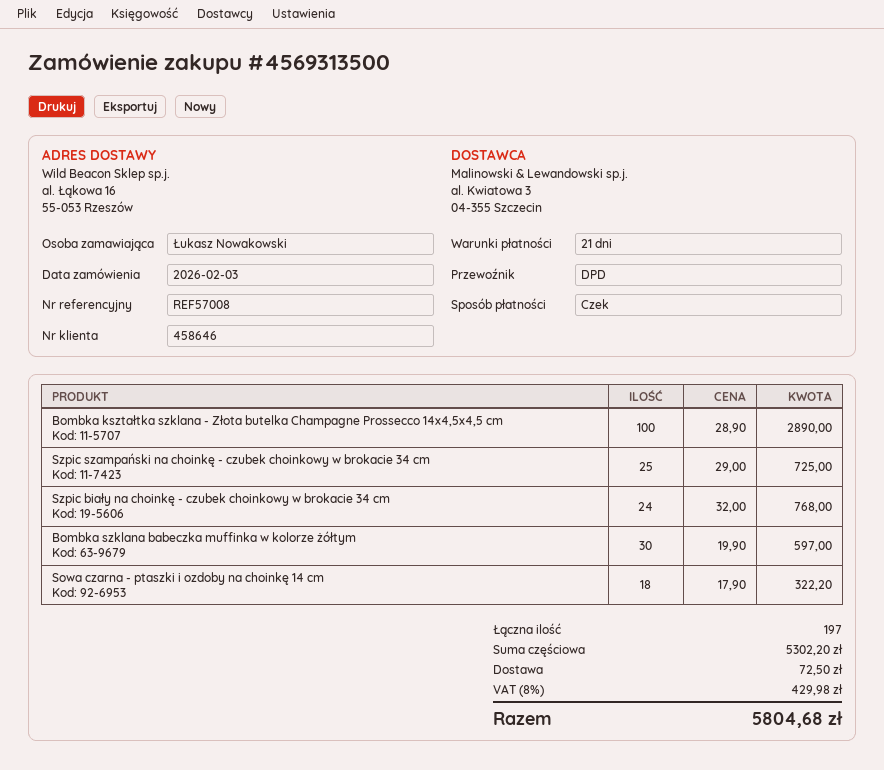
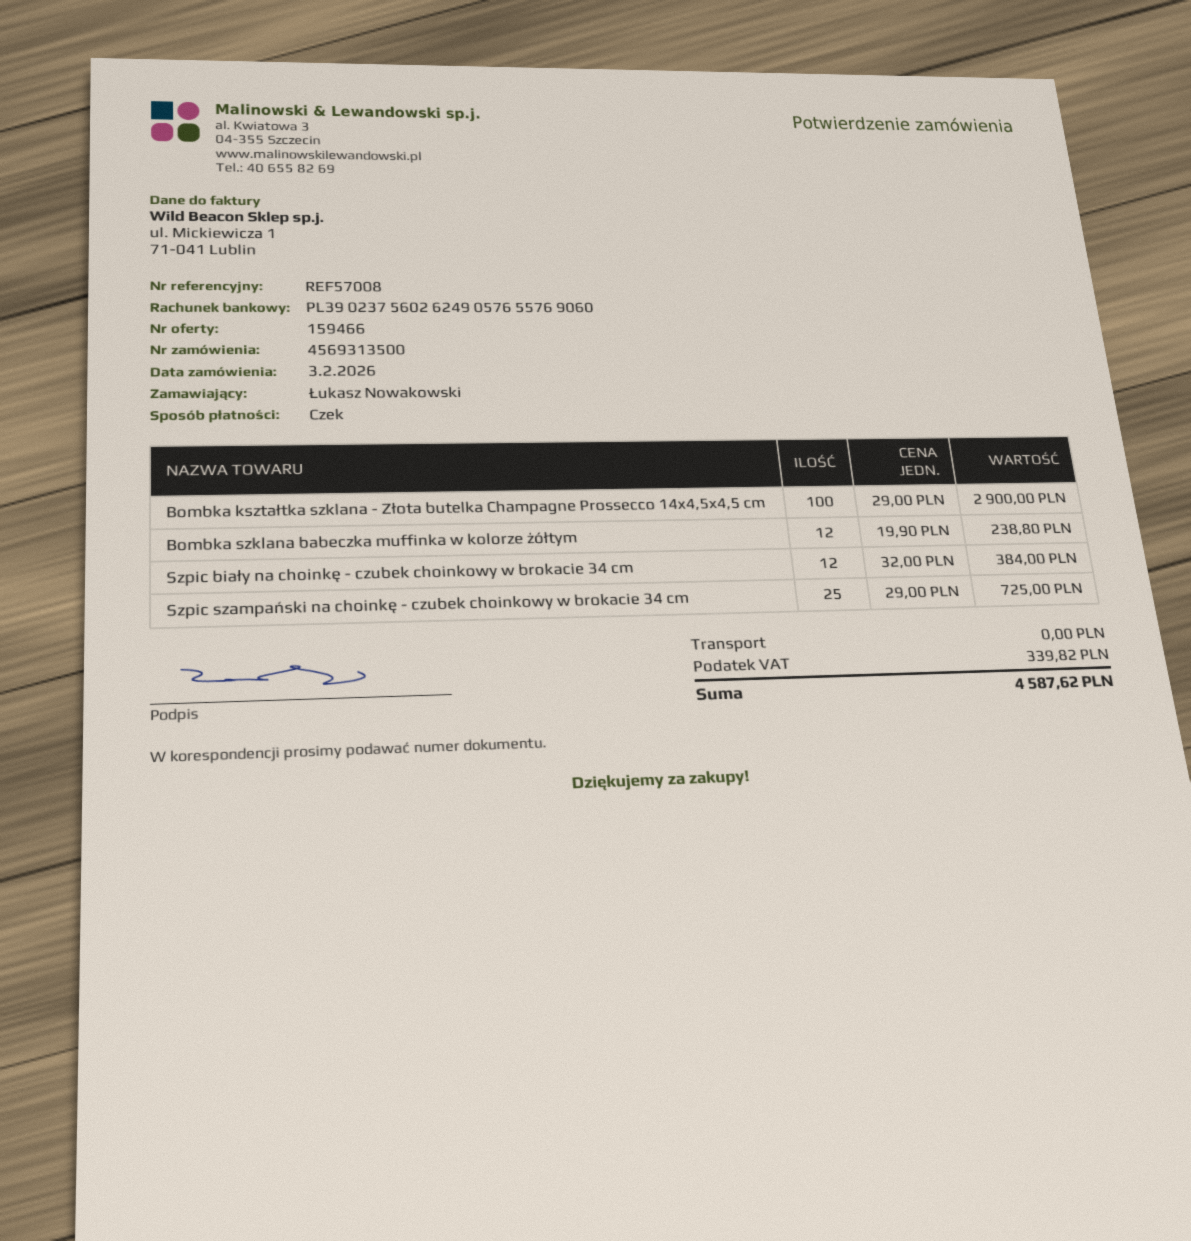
Bombka kształtka szklana - Złota butelka Champagne Prossecco 14x4,5x4,5 cm: 100 x 28.90 = 2890.00 -> 100 x 29.00 = 2900.00
Szpic biały na choinkę - czubek choinkowy w brokacie 34 cm: 24 x 32.00 = 768.00 -> 12 x 32.00 = 384.00
Bombka szklana babeczka muffinka w kolorze żółtym: 30 x 19.90 = 597.00 -> 12 x 19.90 = 238.80
Sowa czarna - ptaszki i ozdoby na choinkę 14 cm: 18 x 17.90 = 322.20 -> none
shipping: 72.50 -> 0.00
tax: 429.98 -> 339.82
total: 5804.68 -> 4587.62

